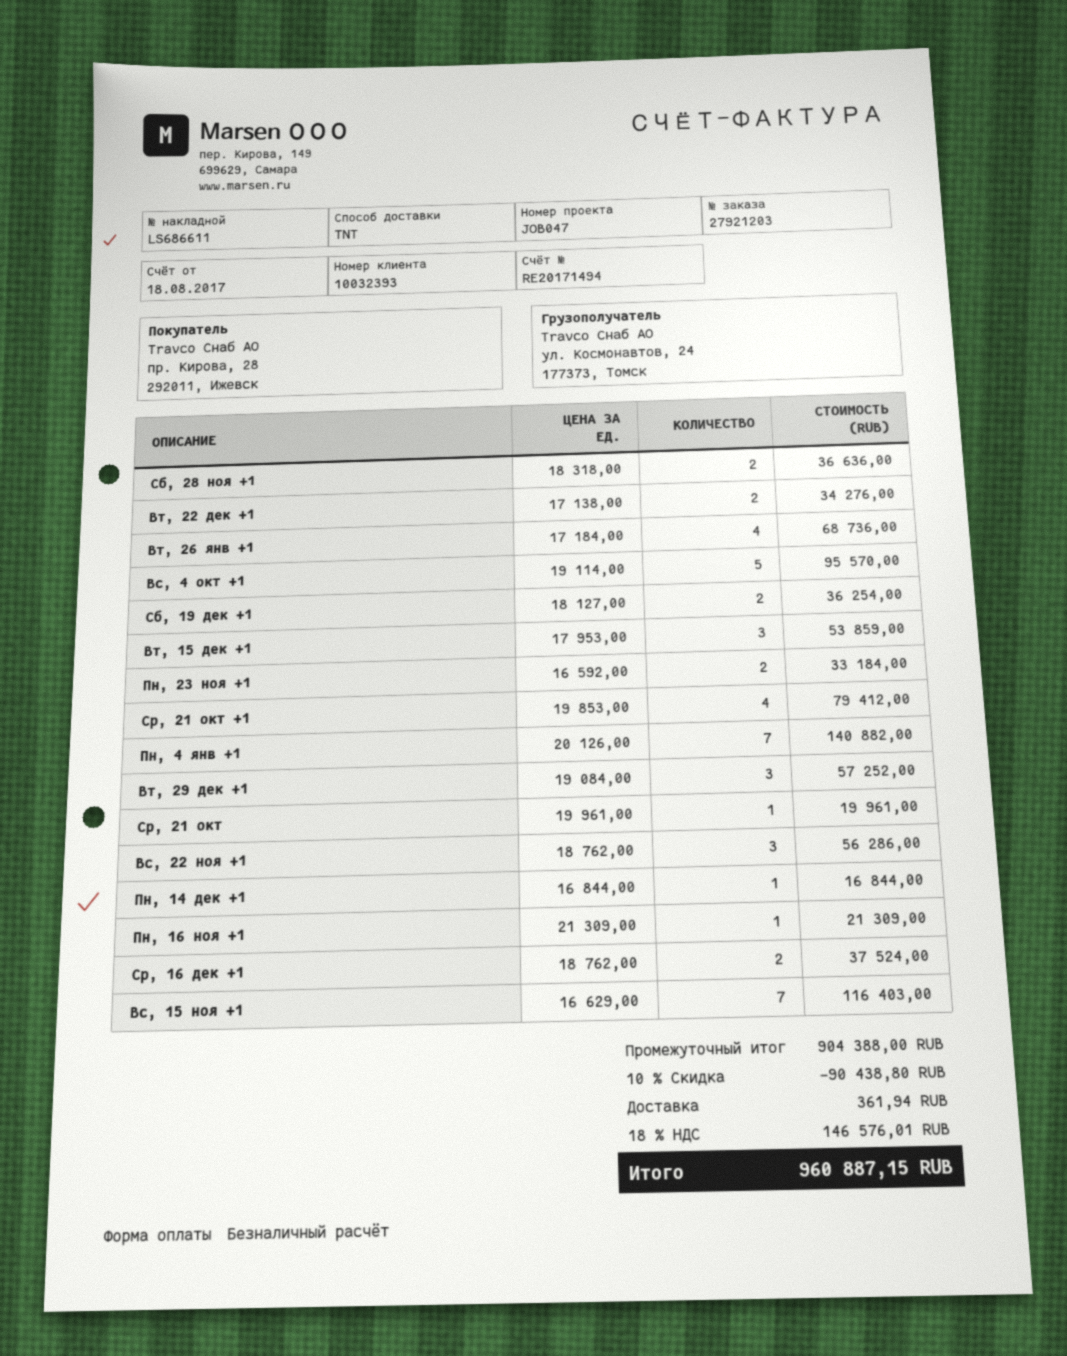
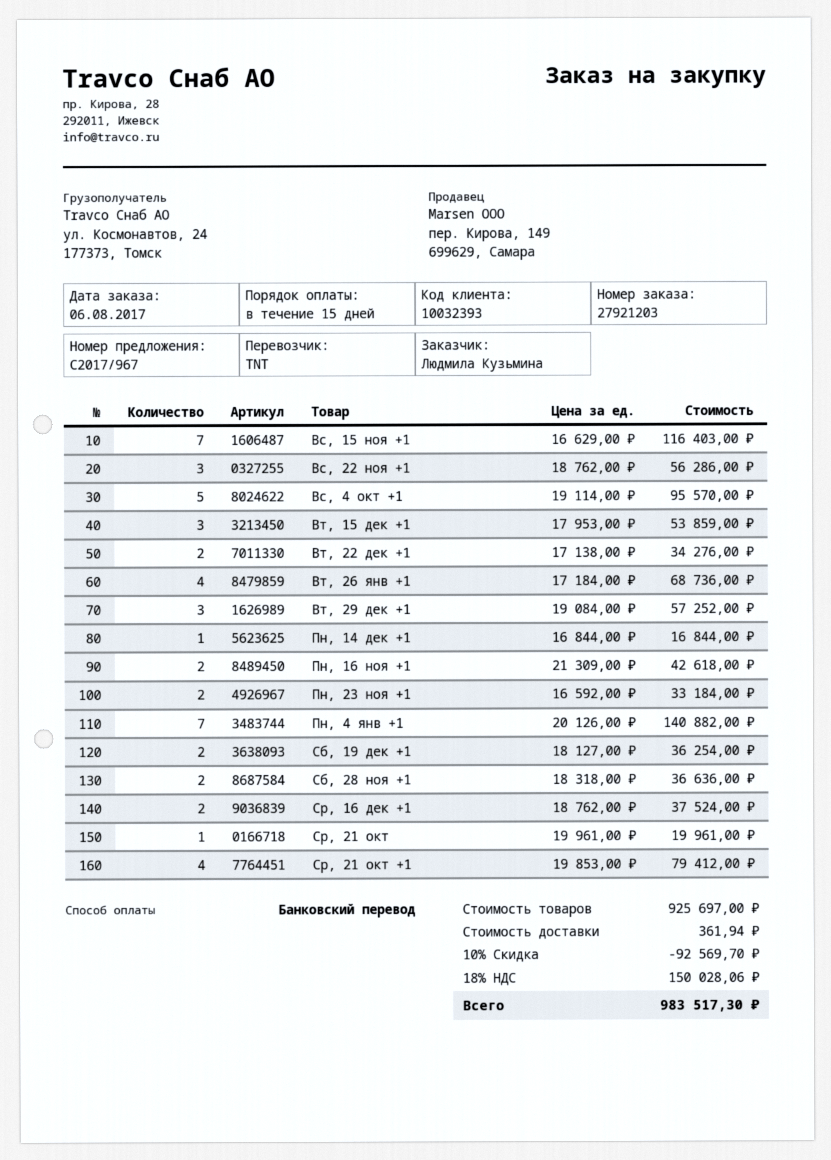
Пн, 16 ноя +1: 1 x 21309.00 = 21309.00 -> 2 x 21309.00 = 42618.00
subtotal: 904388.00 -> 925697.00
discount: 10% = 90438.80 -> 10% = 92569.70
tax: 18% = 146576.01 -> 18% = 150028.06
total: 960887.15 -> 983517.30

